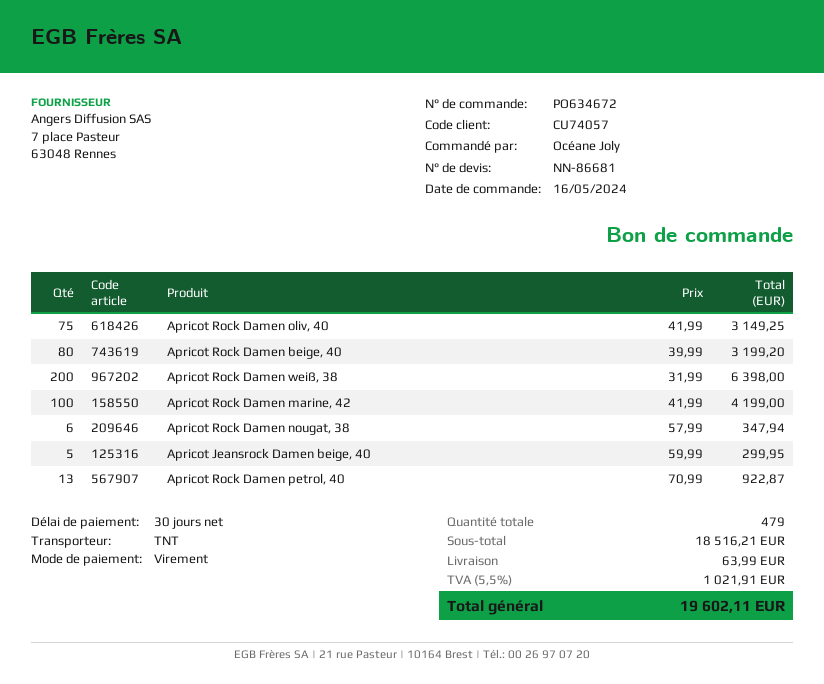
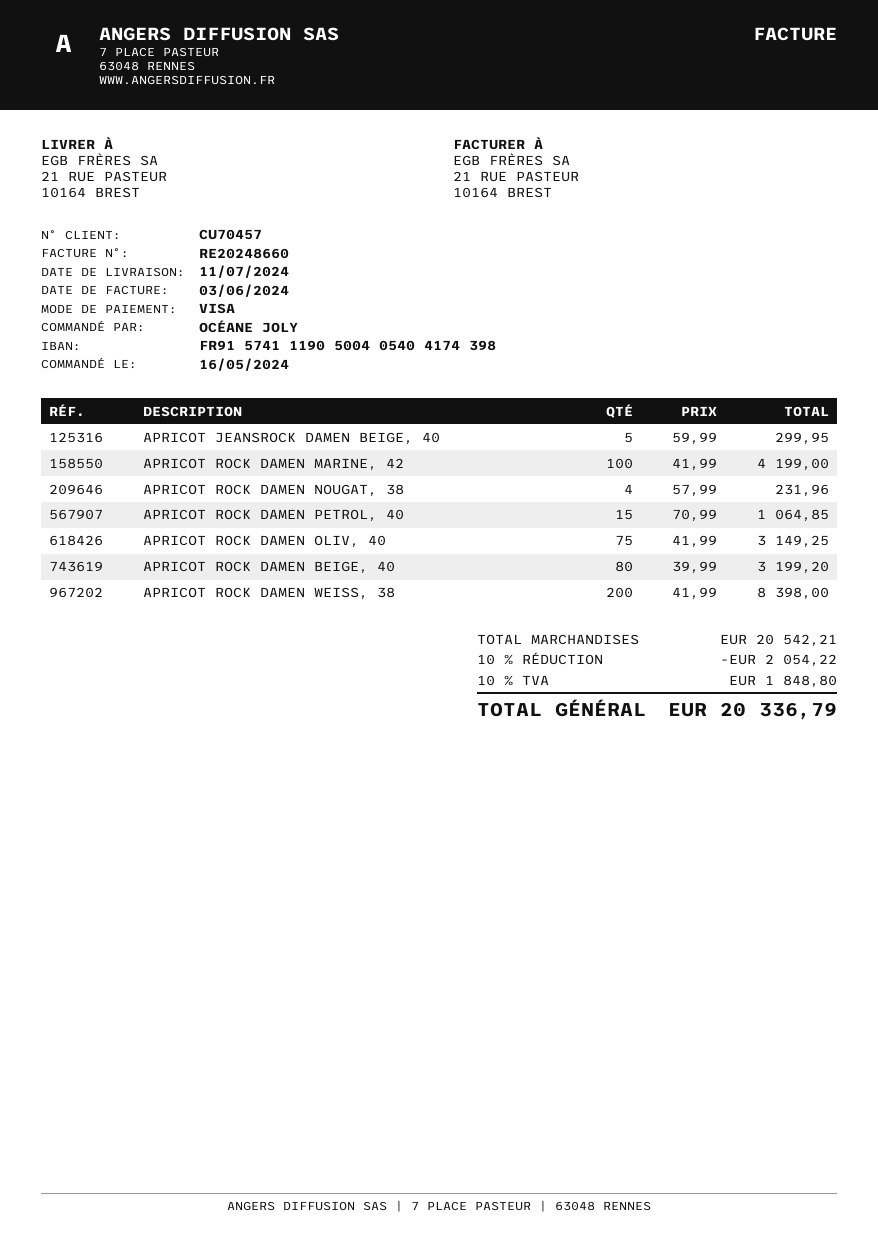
customer number: CU74057 -> CU70457
payment method: bank transfer -> Visa
Apricot Rock Damen weiß, 38: 200 x 31.99 = 6398.00 -> 200 x 41.99 = 8398.00
Apricot Rock Damen nougat, 38: 6 x 57.99 = 347.94 -> 4 x 57.99 = 231.96
Apricot Rock Damen petrol, 40: 13 x 70.99 = 922.87 -> 15 x 70.99 = 1064.85
subtotal: 18516.21 -> 20542.21
discount: none -> 10% = 2054.22
shipping: 63.99 -> none
tax: 5.5% = 1021.91 -> 10% = 1848.80
total: 19602.11 -> 20336.79

